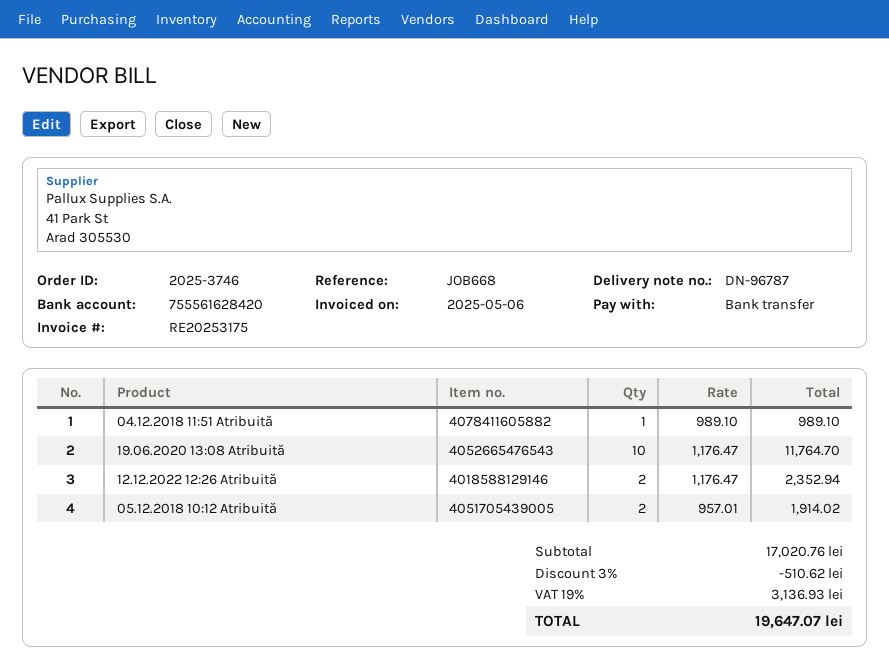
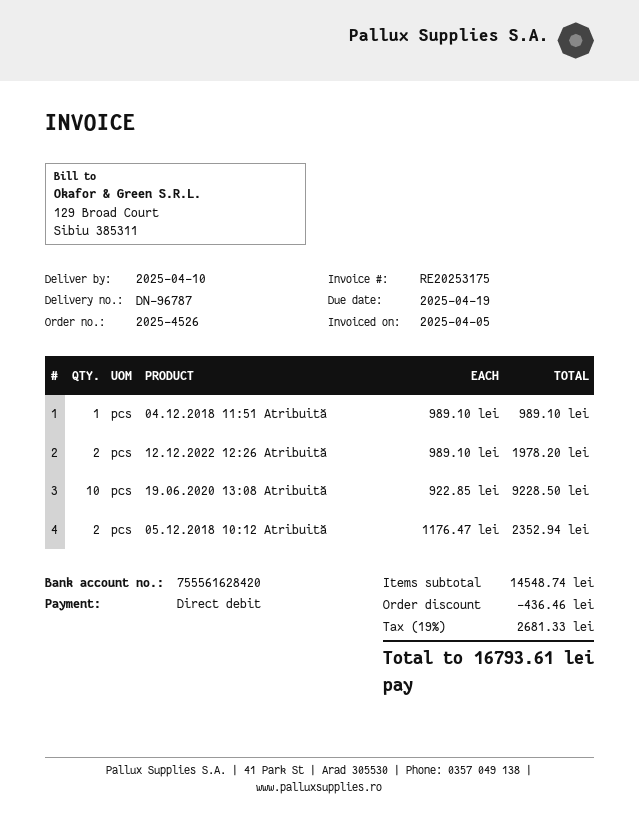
order number: 2025-3746 -> 2025-4526
invoice date: 2025-05-06 -> 2025-04-05
payment method: bank transfer -> direct debit
19.06.2020 13:08 Atribuită: 10 x 1176.47 = 11764.70 -> 10 x 922.85 = 9228.50
12.12.2022 12:26 Atribuită: 2 x 1176.47 = 2352.94 -> 2 x 989.10 = 1978.20
05.12.2018 10:12 Atribuită: 2 x 957.01 = 1914.02 -> 2 x 1176.47 = 2352.94
subtotal: 17020.76 -> 14548.74
discount: 510.62 -> 436.46
tax: 19% = 3136.93 -> 19% = 2681.33
total: 19647.07 -> 16793.61

